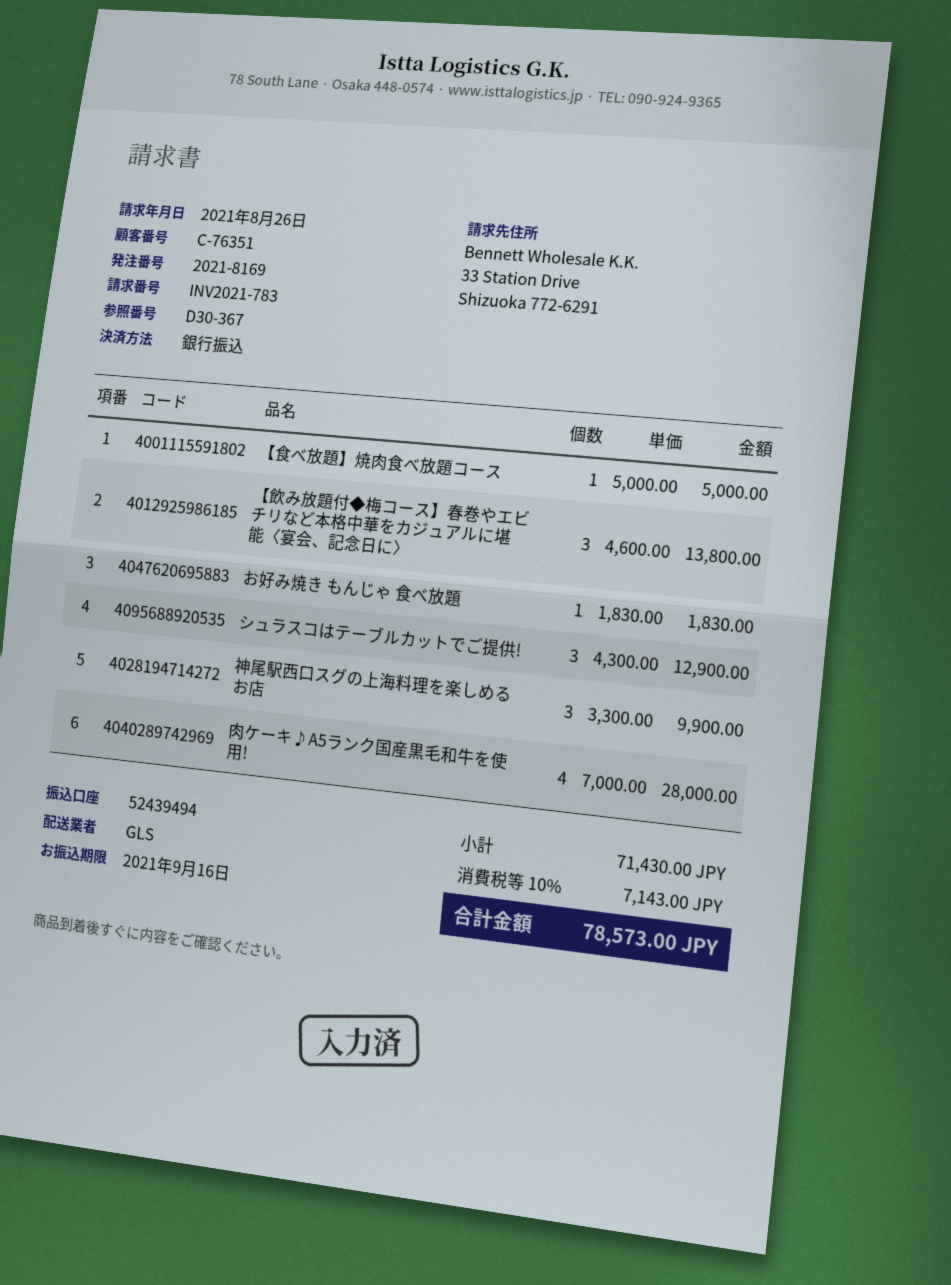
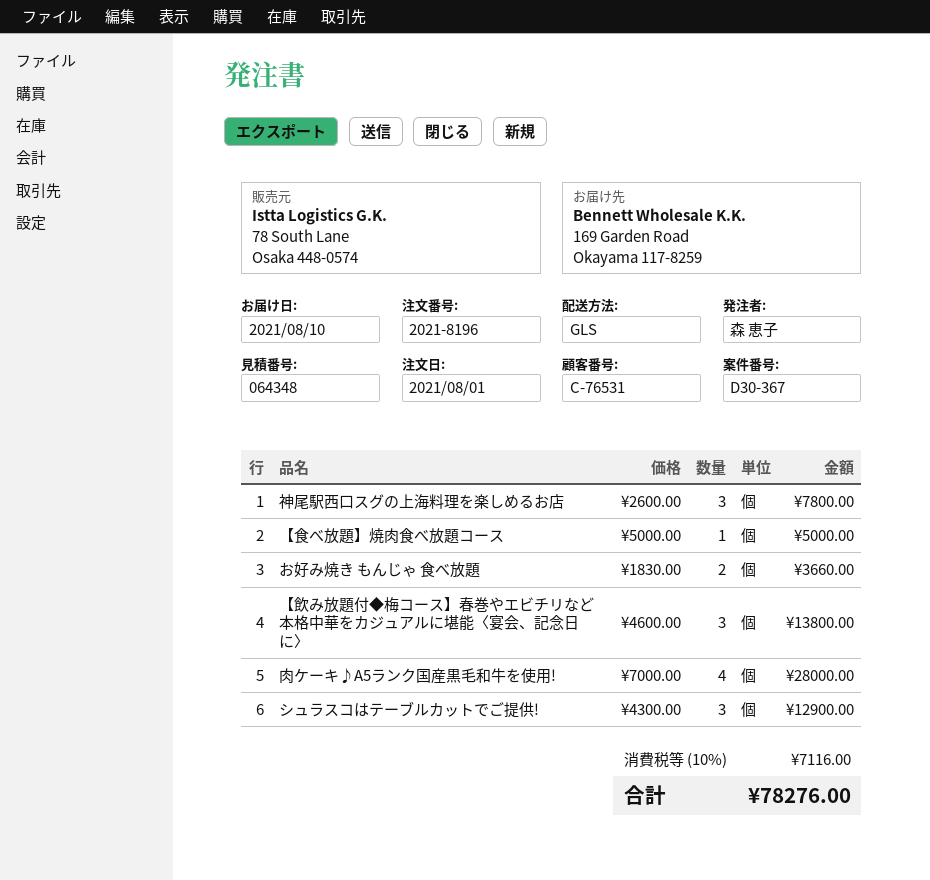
order number: 2021-8169 -> 2021-8196
customer number: C-76351 -> C-76531
お好み焼き もんじゃ 食べ放題: 1 x 1830.00 = 1830.00 -> 2 x 1830.00 = 3660.00
神尾駅西口スグの上海料理を楽しめるお店: 3 x 3300.00 = 9900.00 -> 3 x 2600.00 = 7800.00
tax: 10% = 7143.00 -> 10% = 7116.00
total: 78573.00 -> 78276.00

